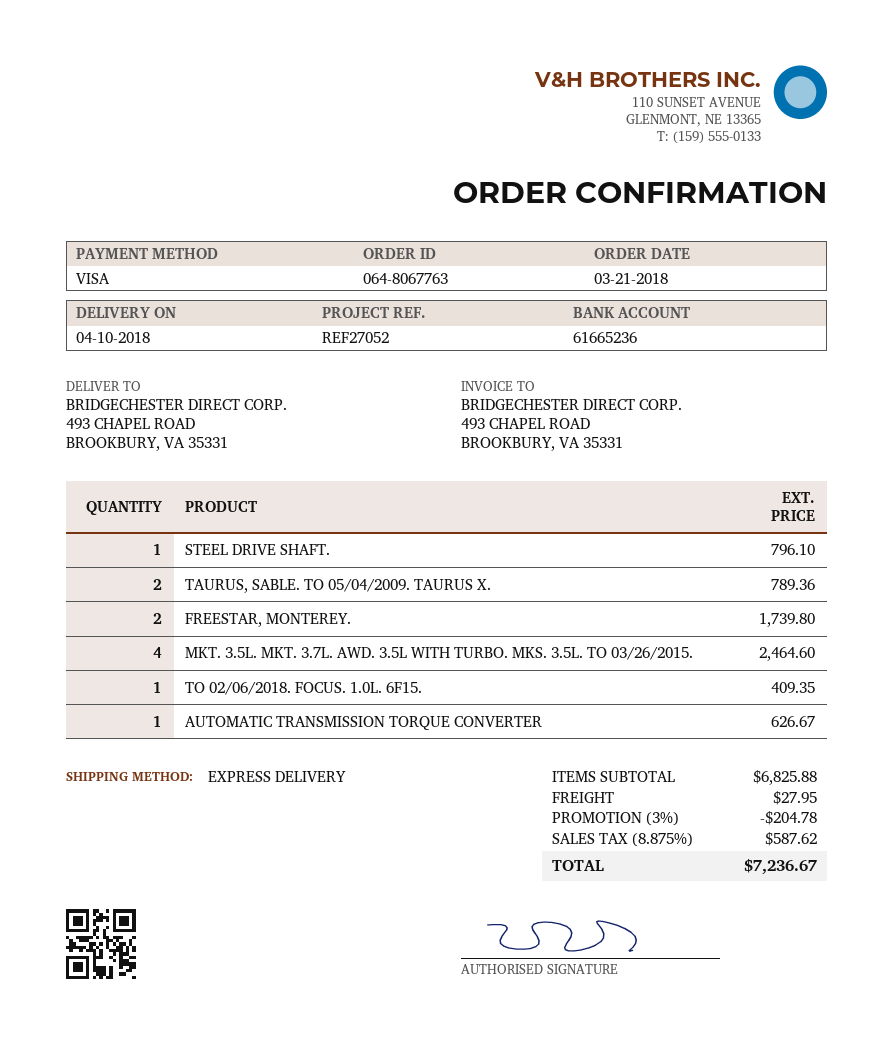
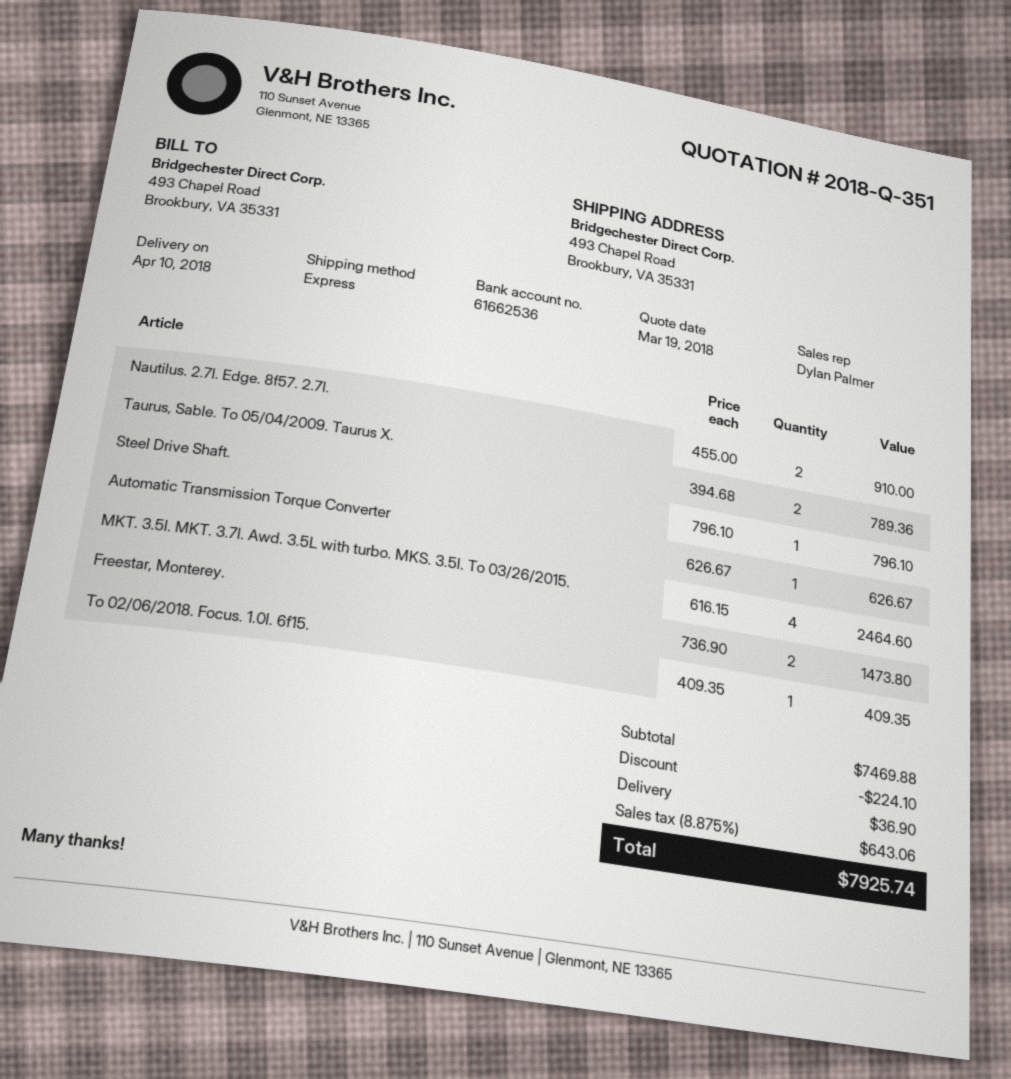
bank account: 61665236 -> 61662536
FREESTAR, MONTEREY.: 2 for 1739.80 -> 2 for 1473.80
Nautilus. 2.7l. Edge. 8f57. 2.7l.: none -> 2 for 910.00
subtotal: 6825.88 -> 7469.88
discount: 204.78 -> 224.10
shipping: 27.95 -> 36.90
tax: 8.875% = 587.62 -> 8.875% = 643.06
total: 7236.67 -> 7925.74

